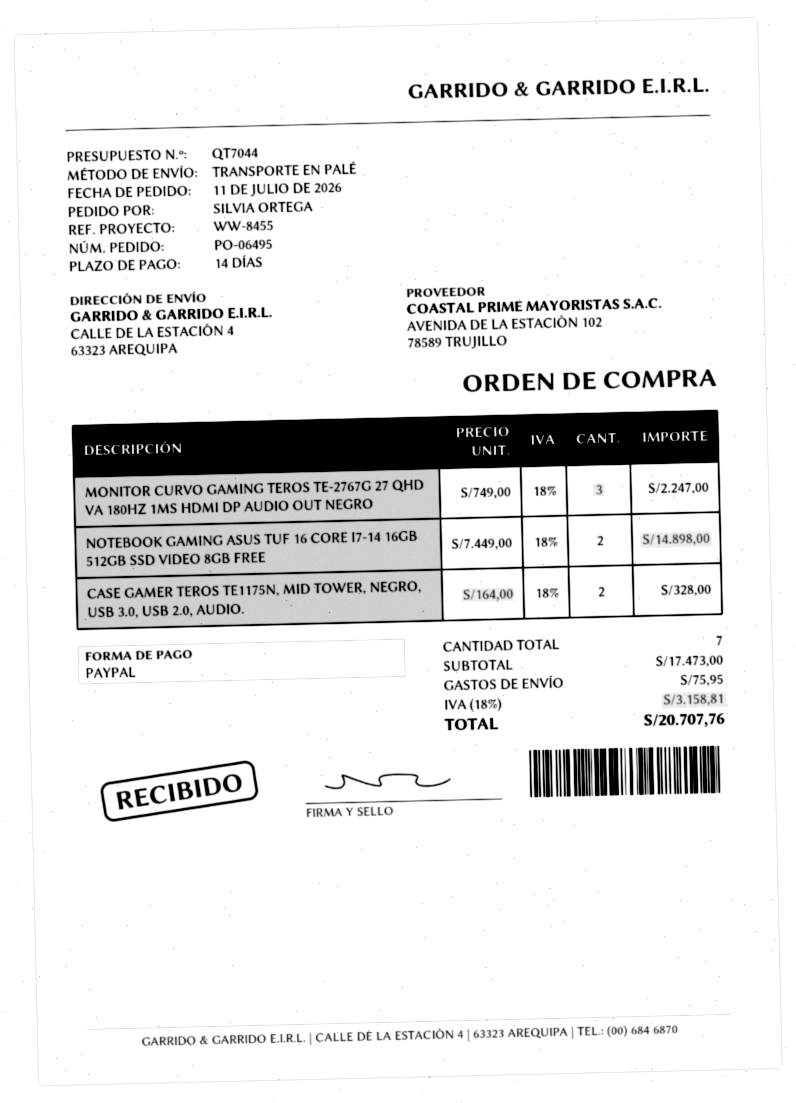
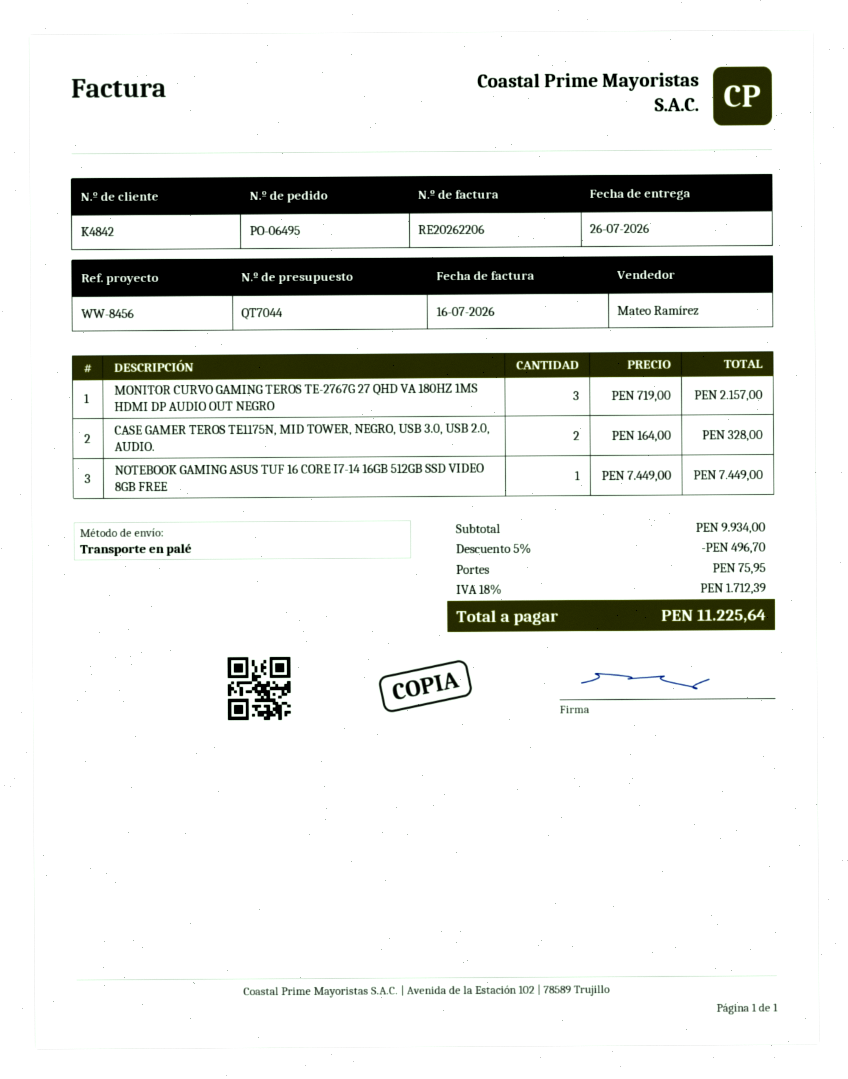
reference: WW-8455 -> WW-8456
MONITOR CURVO GAMING TEROS TE-2767G 27 QHD VA 180HZ 1MS HDMI DP AUDIO OUT NEGRO: 3 x 749.00 = 2247.00 -> 3 x 719.00 = 2157.00
NOTEBOOK GAMING ASUS TUF 16 CORE I7-14 16GB 512GB SSD VIDEO 8GB FREE: 2 x 7449.00 = 14898.00 -> 1 x 7449.00 = 7449.00
subtotal: 17473.00 -> 9934.00
discount: none -> 5% = 496.70
tax: 18% = 3158.81 -> 18% = 1712.39
total: 20707.76 -> 11225.64

